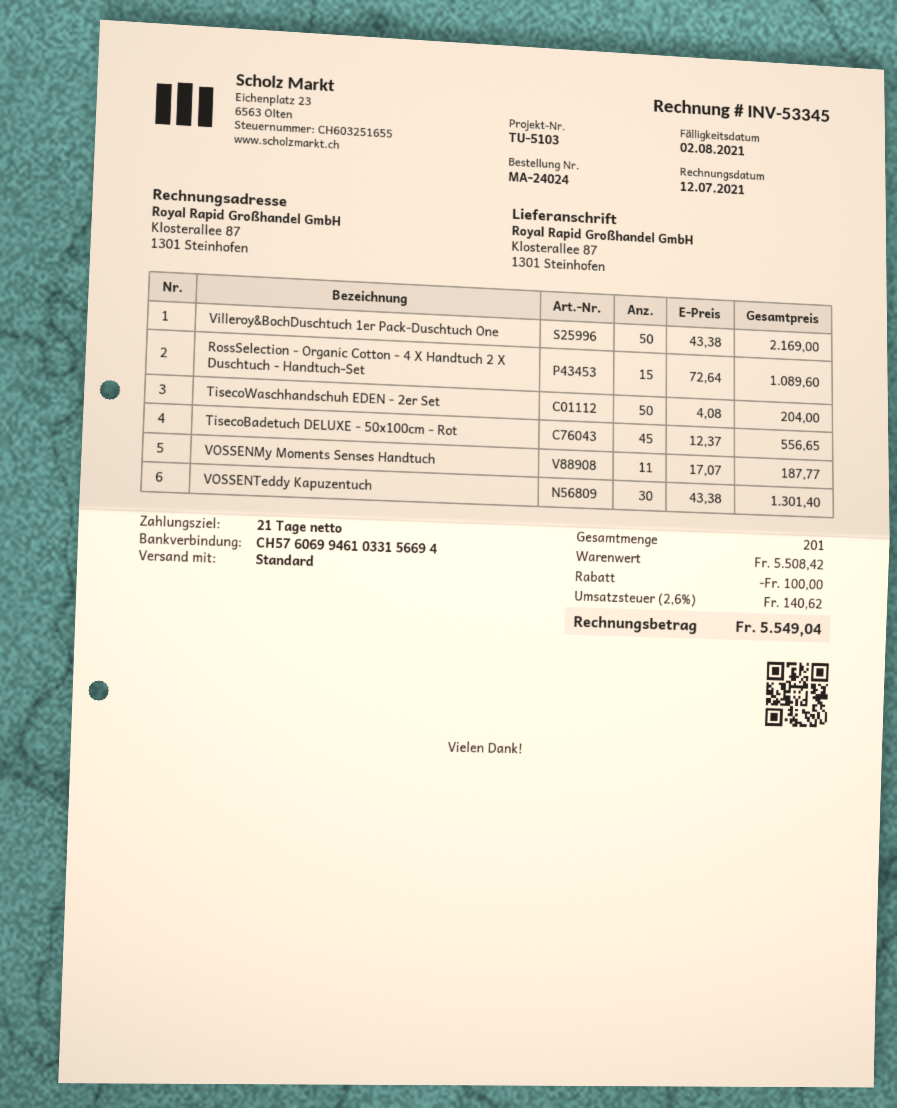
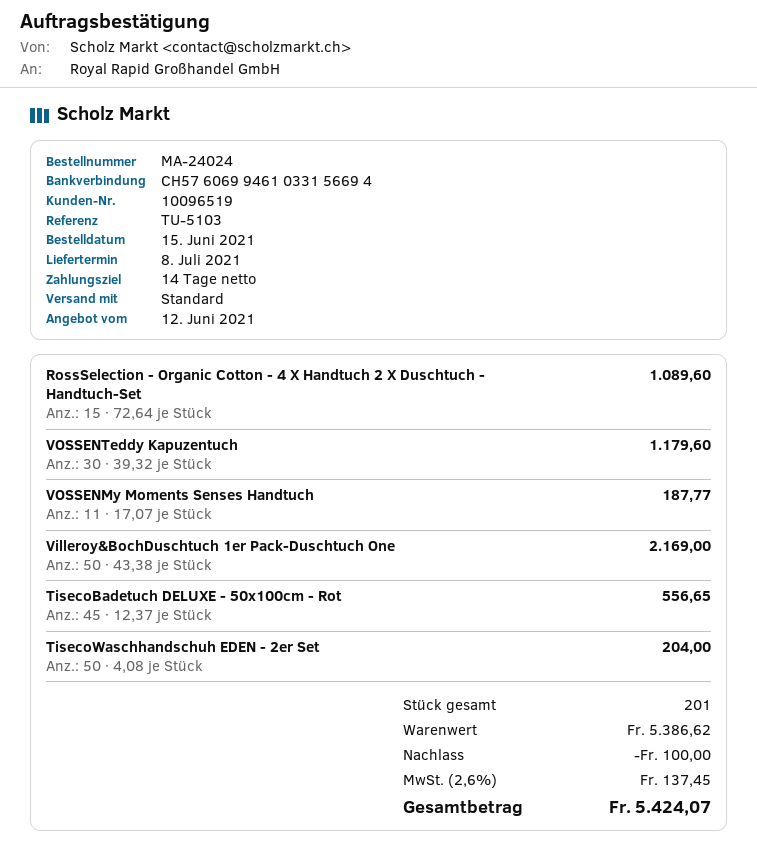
payment terms: 21 days -> 14 days
VOSSENTeddy Kapuzentuch: 30 x 43.38 = 1301.40 -> 30 x 39.32 = 1179.60
subtotal: 5508.42 -> 5386.62
tax: 2.6% = 140.62 -> 2.6% = 137.45
total: 5549.04 -> 5424.07

